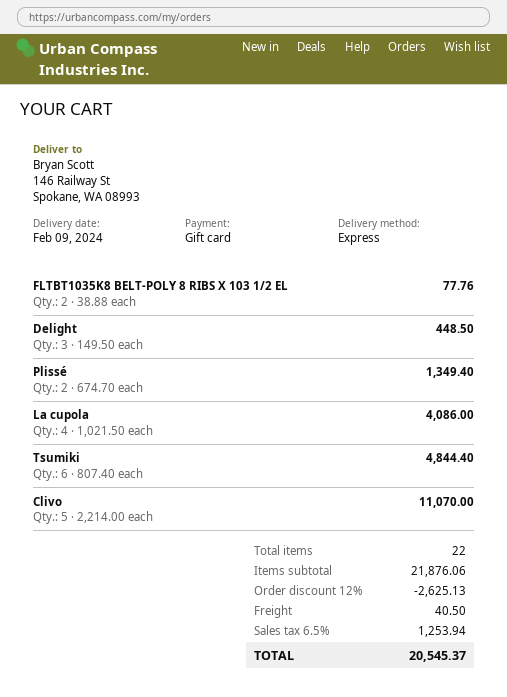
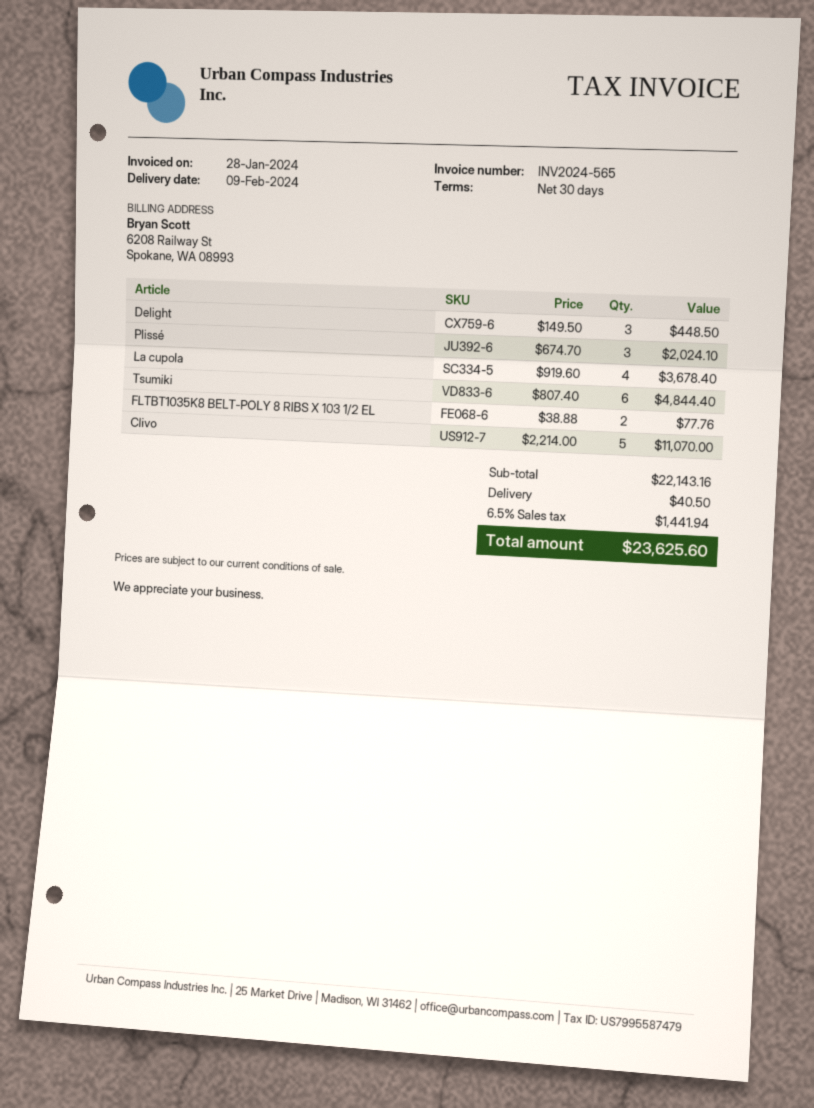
Plissé: 2 x 674.70 = 1349.40 -> 3 x 674.70 = 2024.10
La cupola: 4 x 1021.50 = 4086.00 -> 4 x 919.60 = 3678.40
subtotal: 21876.06 -> 22143.16
discount: 12% = 2625.13 -> none
tax: 6.5% = 1253.94 -> 6.5% = 1441.94
total: 20545.37 -> 23625.60

